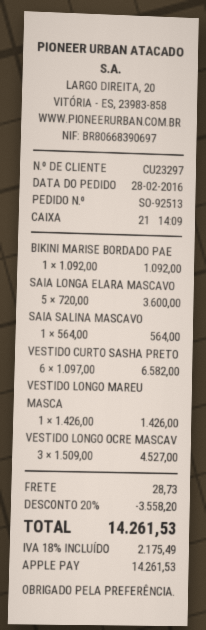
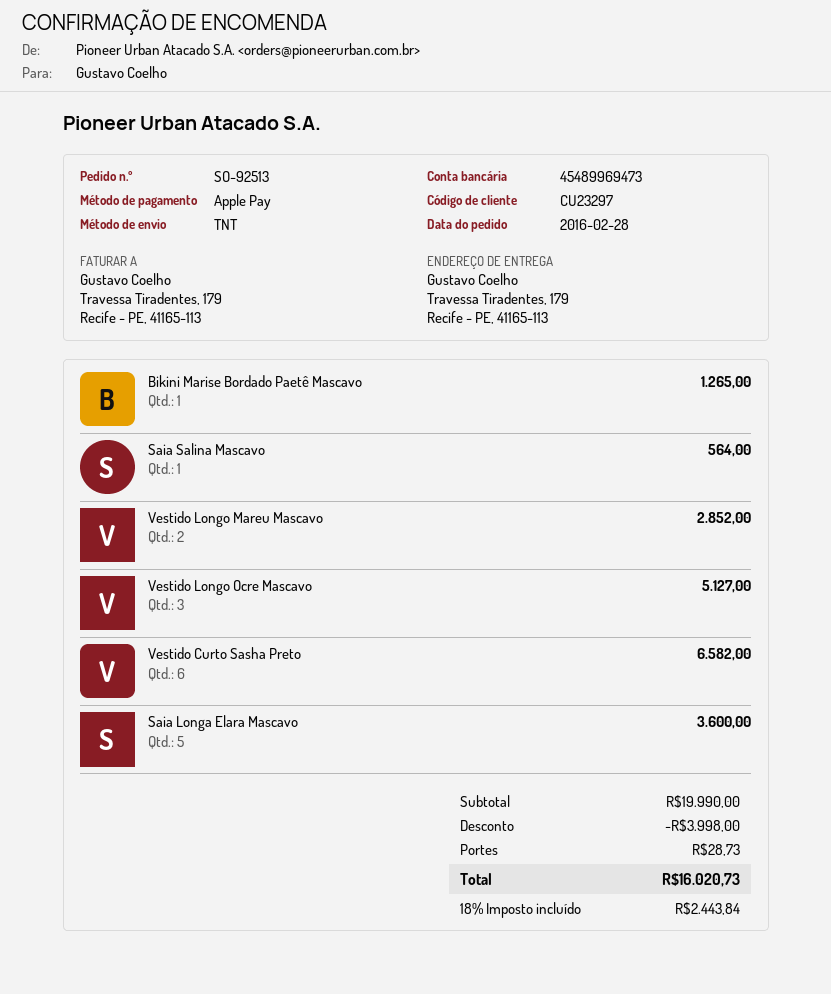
BIKINI MARISE BORDADO PAE: 1 for 1092.00 -> 1 for 1265.00
VESTIDO LONGO MAREU MASCA: 1 for 1426.00 -> 2 for 2852.00
VESTIDO LONGO OCRE MASCAV: 3 for 4527.00 -> 3 for 5127.00
discount: 3558.20 -> 3998.00
tax: 18% = 2175.49 -> 18% = 2443.84
total: 14261.53 -> 16020.73

